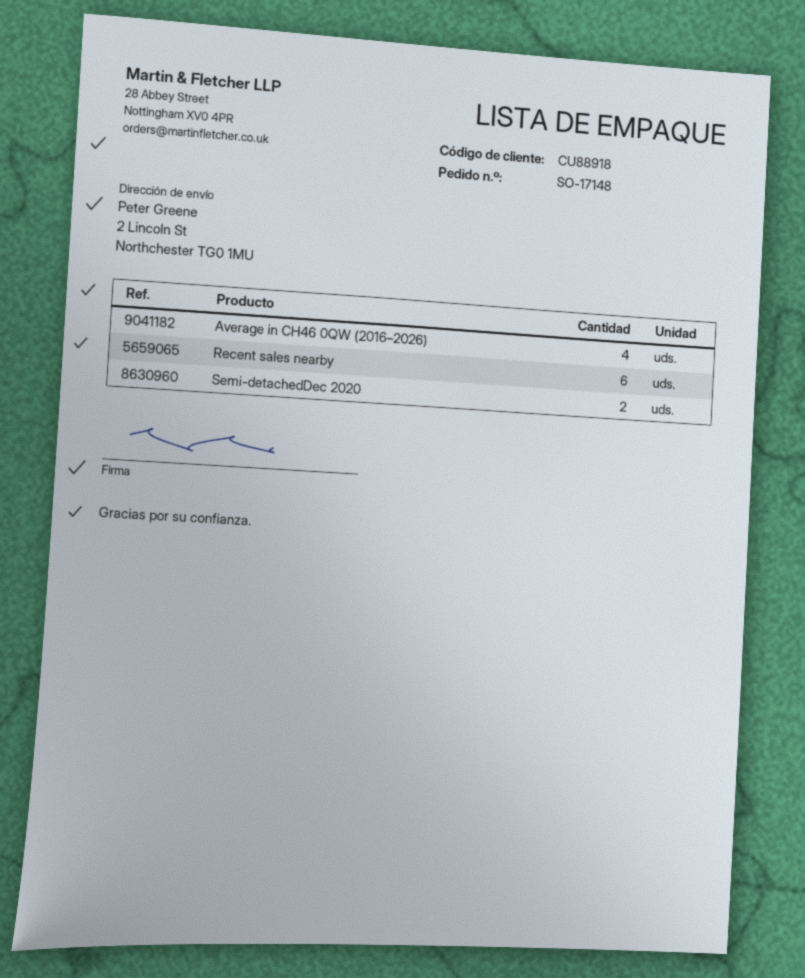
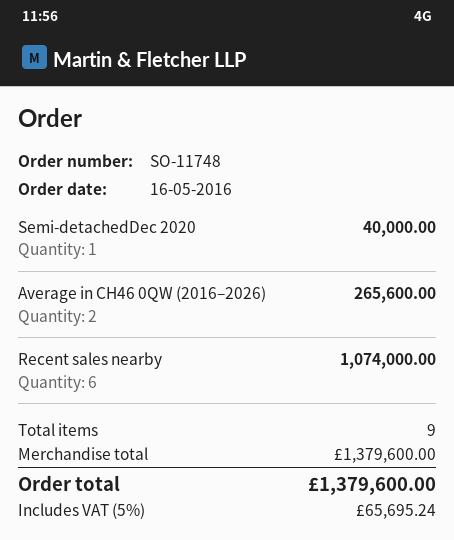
order number: SO-17148 -> SO-11748
Average in CH46 0QW (2016–2026): 4 -> 2
Semi-detachedDec 2020: 2 -> 1

